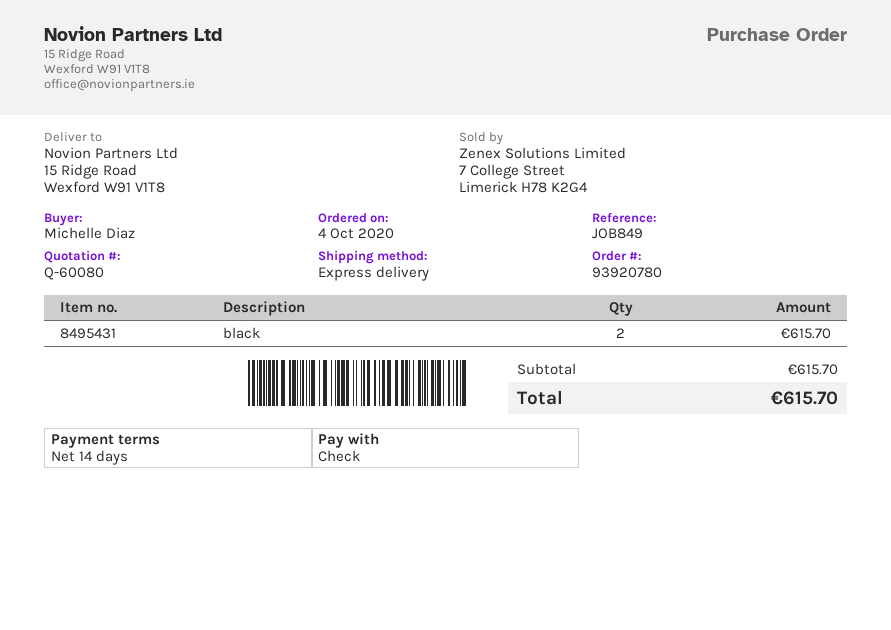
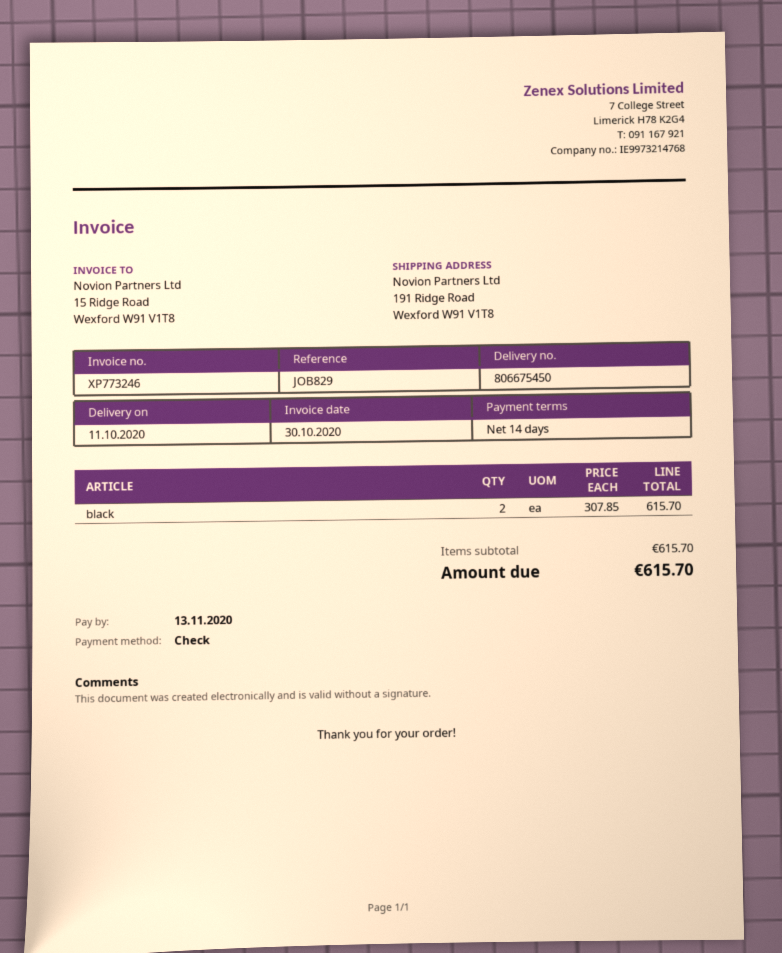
reference: JOB849 -> JOB829
ship to: 15 Ridge Road, Wexford W91 V1T8 -> 191 Ridge Road, Wexford W91 V1T8

